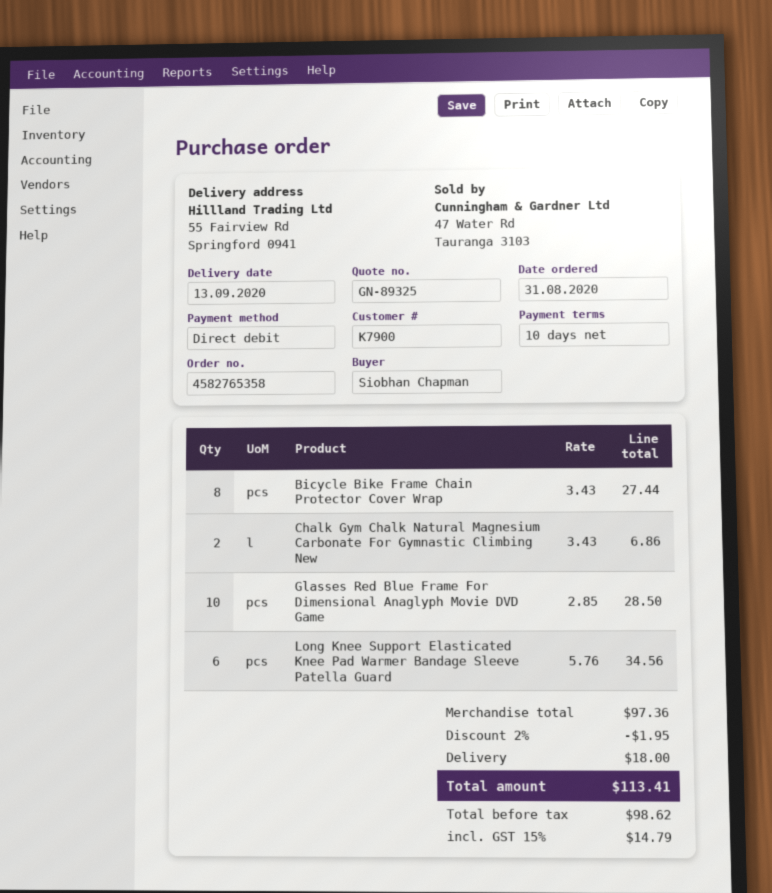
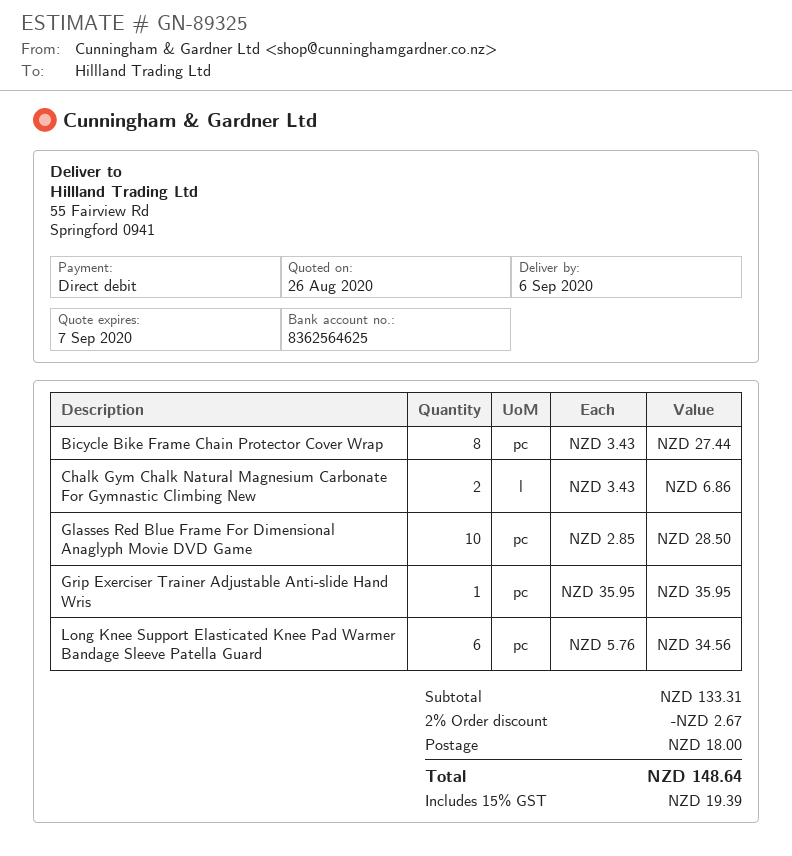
delivery date: 2020-09-13 -> 2020-09-06
Grip Exerciser Trainer Adjustable Anti-slide Hand Wris: none -> 1 x 35.95 = 35.95
subtotal: 97.36 -> 133.31
discount: 2% = 1.95 -> 2% = 2.67
tax: 15% = 14.79 -> 15% = 19.39
total: 113.41 -> 148.64

